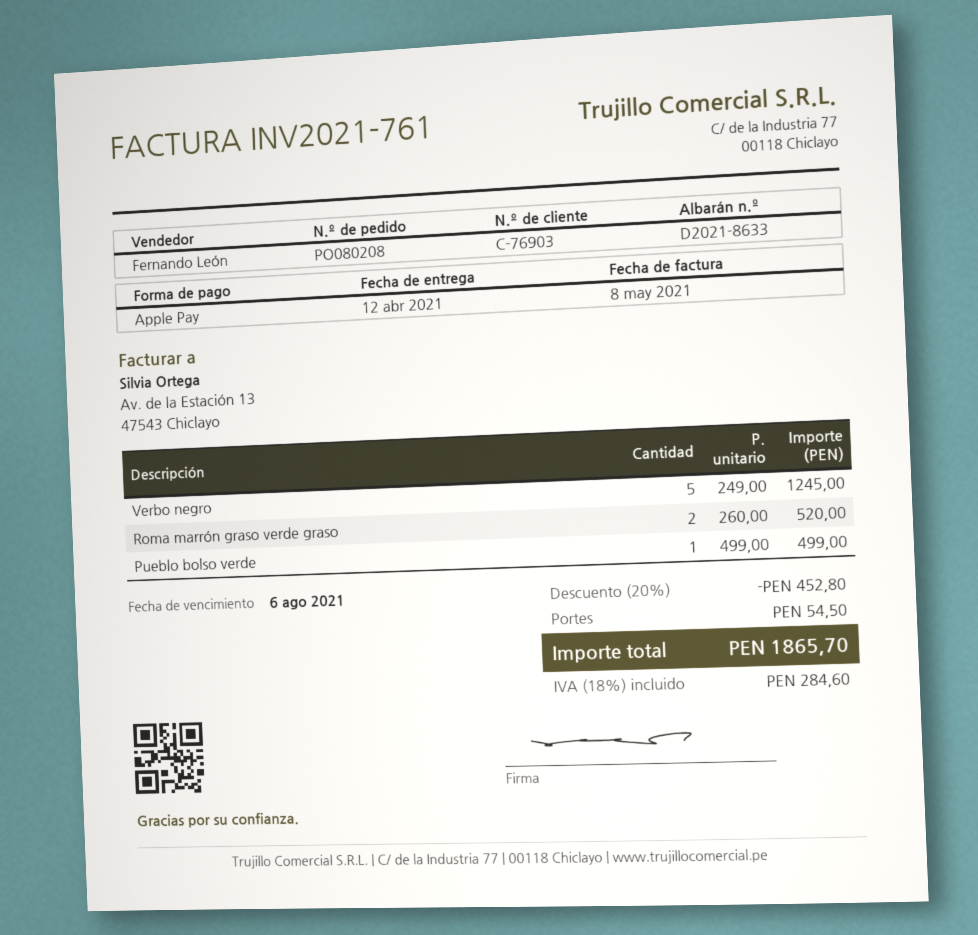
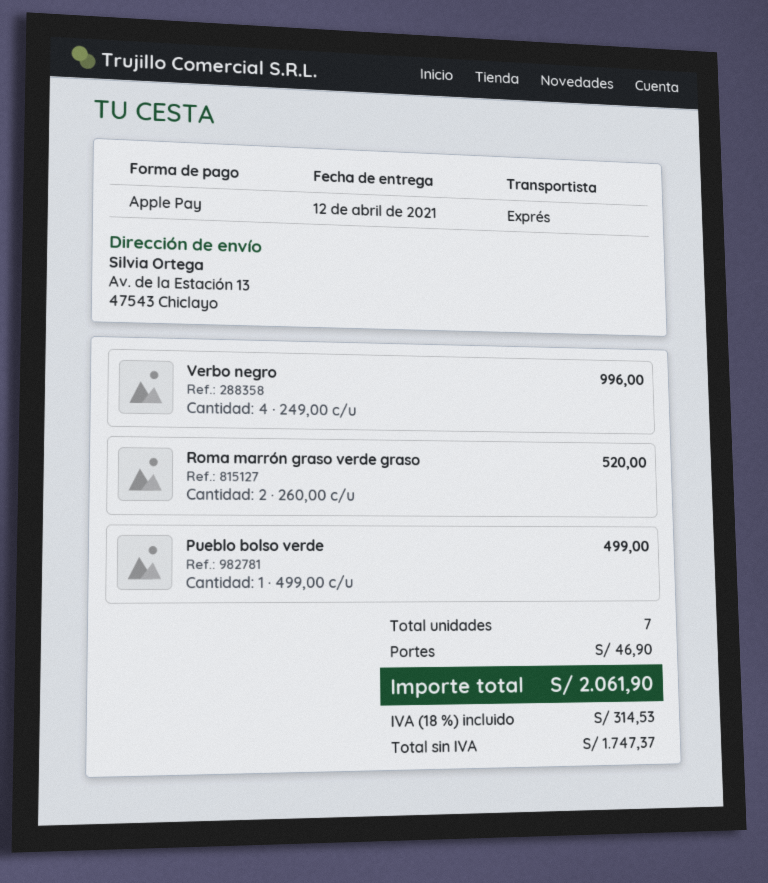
Verbo negro: 5 x 249.00 = 1245.00 -> 4 x 249.00 = 996.00
discount: 20% = 452.80 -> none
shipping: 54.50 -> 46.90
tax: 18% = 284.60 -> 18% = 314.53
total: 1865.70 -> 2061.90

